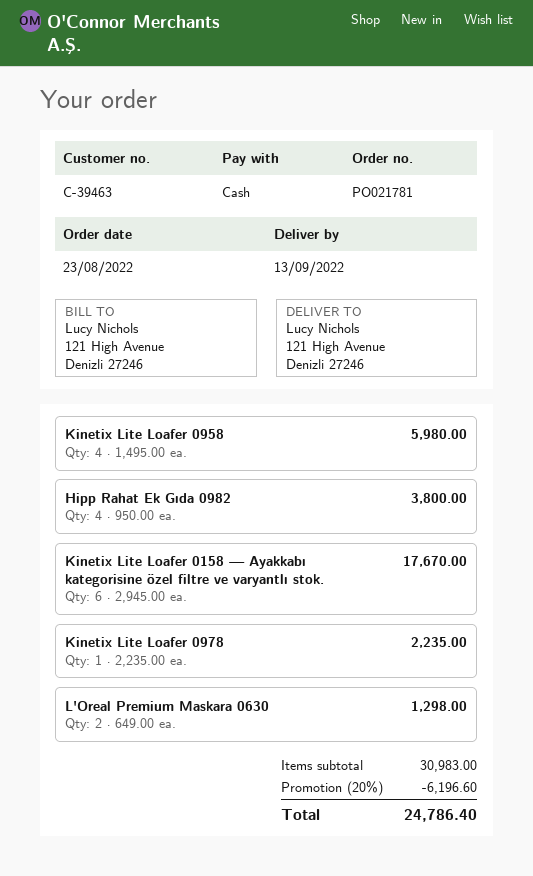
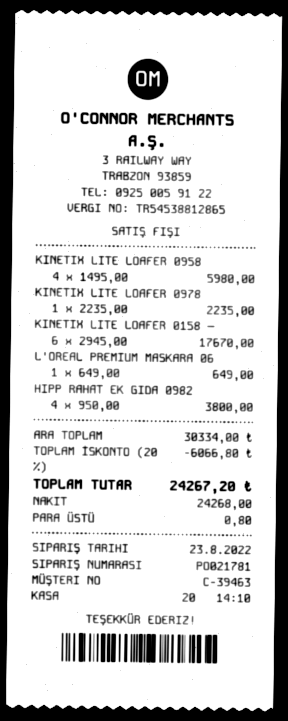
L'Oreal Premium Maskara 0630: 2 x 649.00 = 1298.00 -> 1 x 649.00 = 649.00
subtotal: 30983.00 -> 30334.00
discount: 20% = 6196.60 -> 20% = 6066.80
total: 24786.40 -> 24267.20

